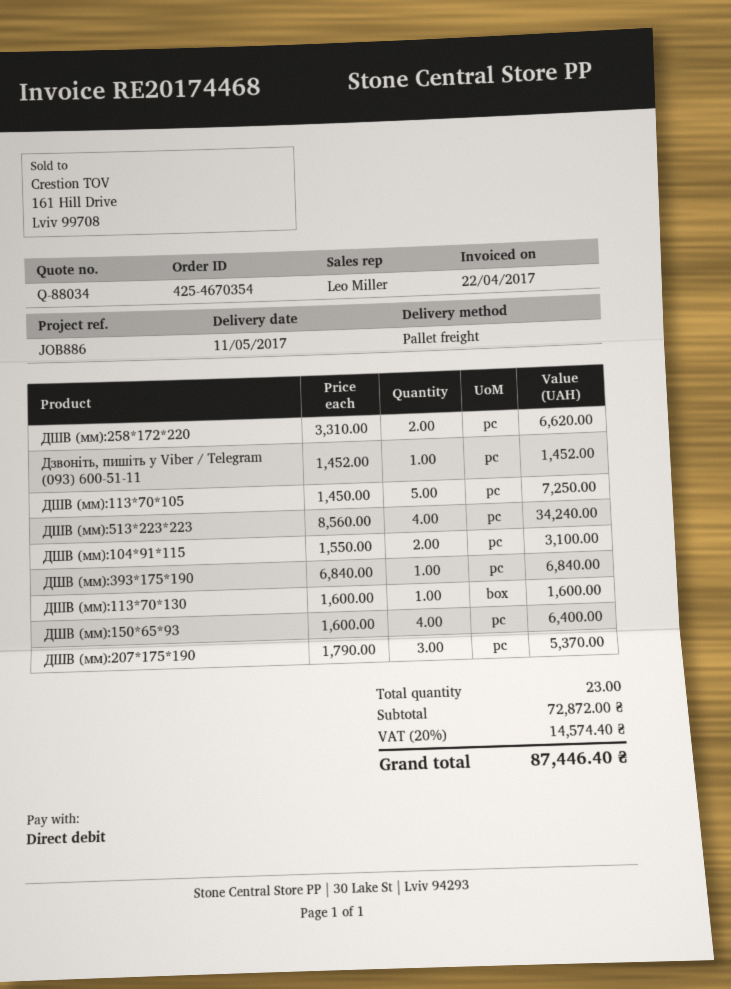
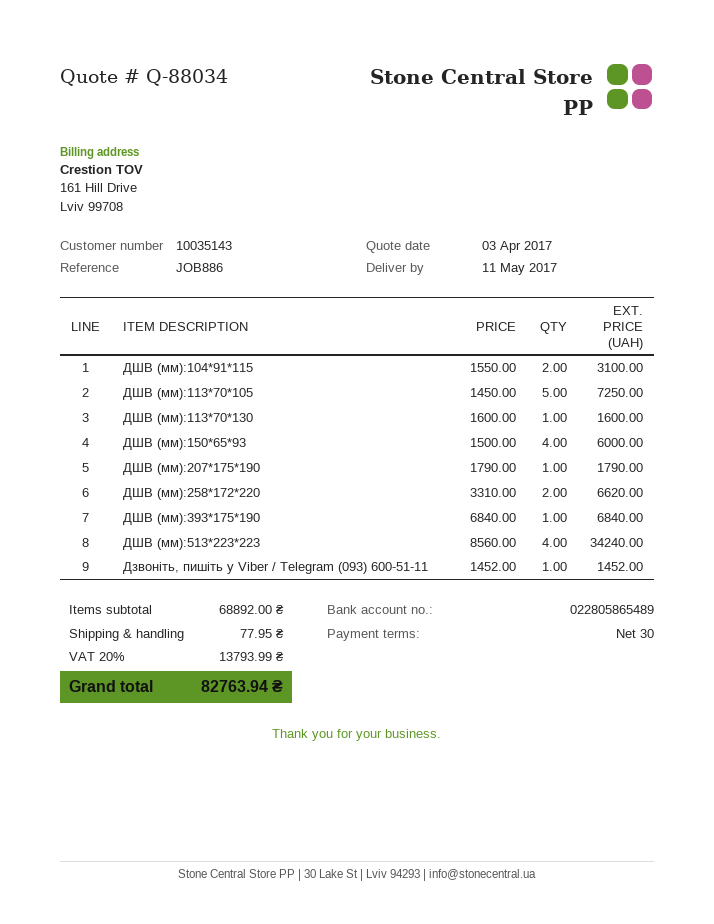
ДШВ (мм):150*65*93: 4 x 1600.00 = 6400.00 -> 4 x 1500.00 = 6000.00
ДШВ (мм):207*175*190: 3 x 1790.00 = 5370.00 -> 1 x 1790.00 = 1790.00
subtotal: 72872.00 -> 68892.00
shipping: none -> 77.95
tax: 20% = 14574.40 -> 20% = 13793.99
total: 87446.40 -> 82763.94

